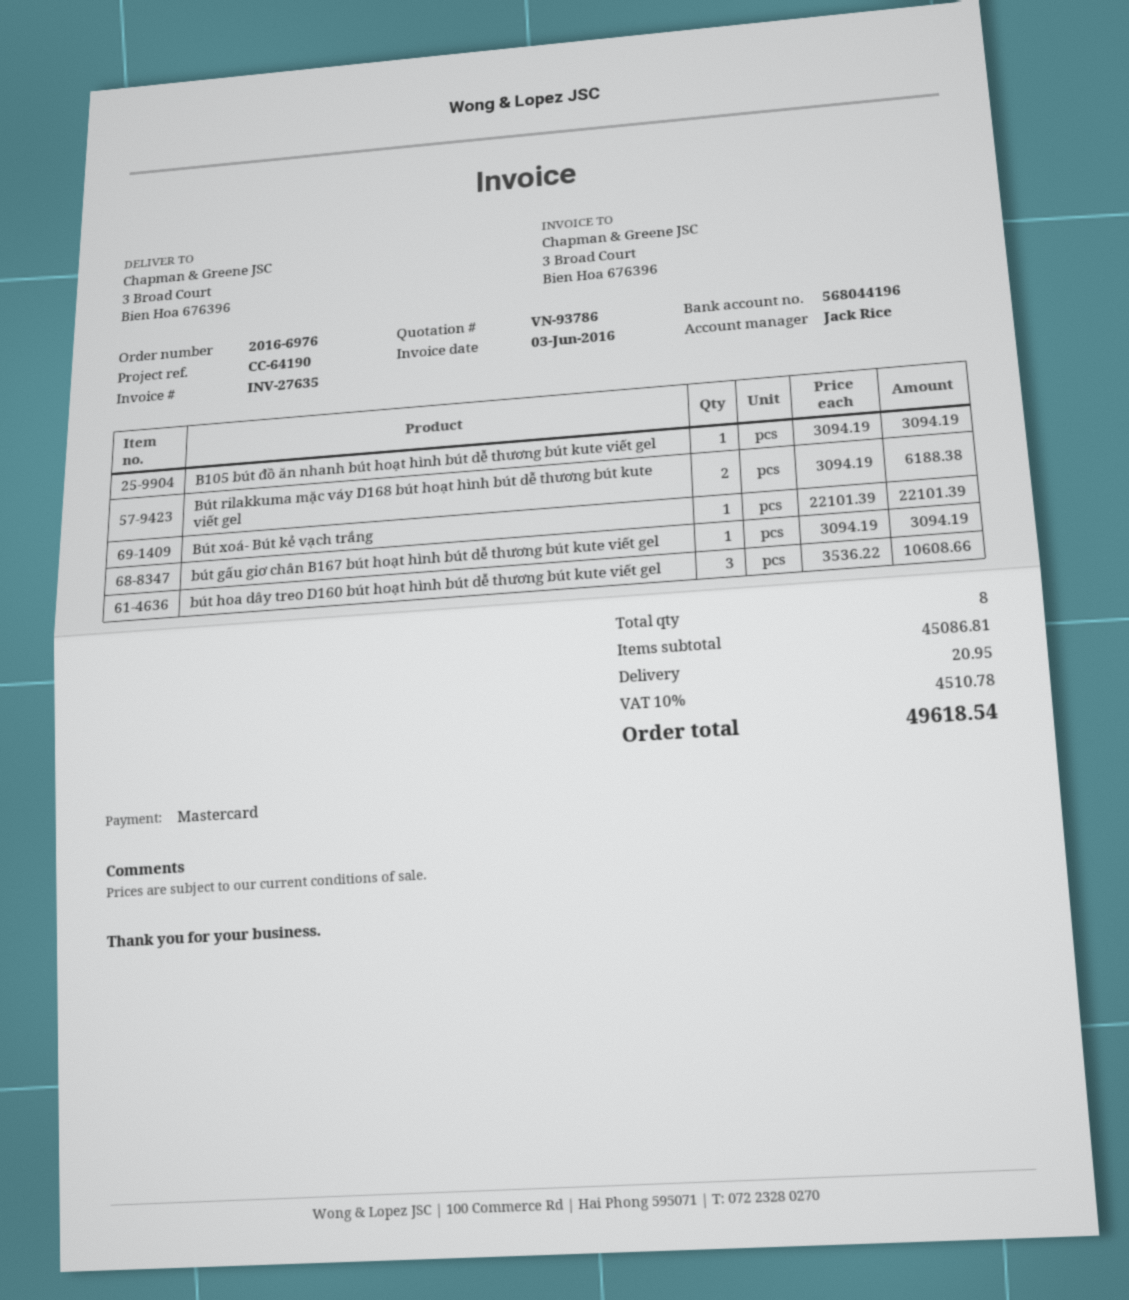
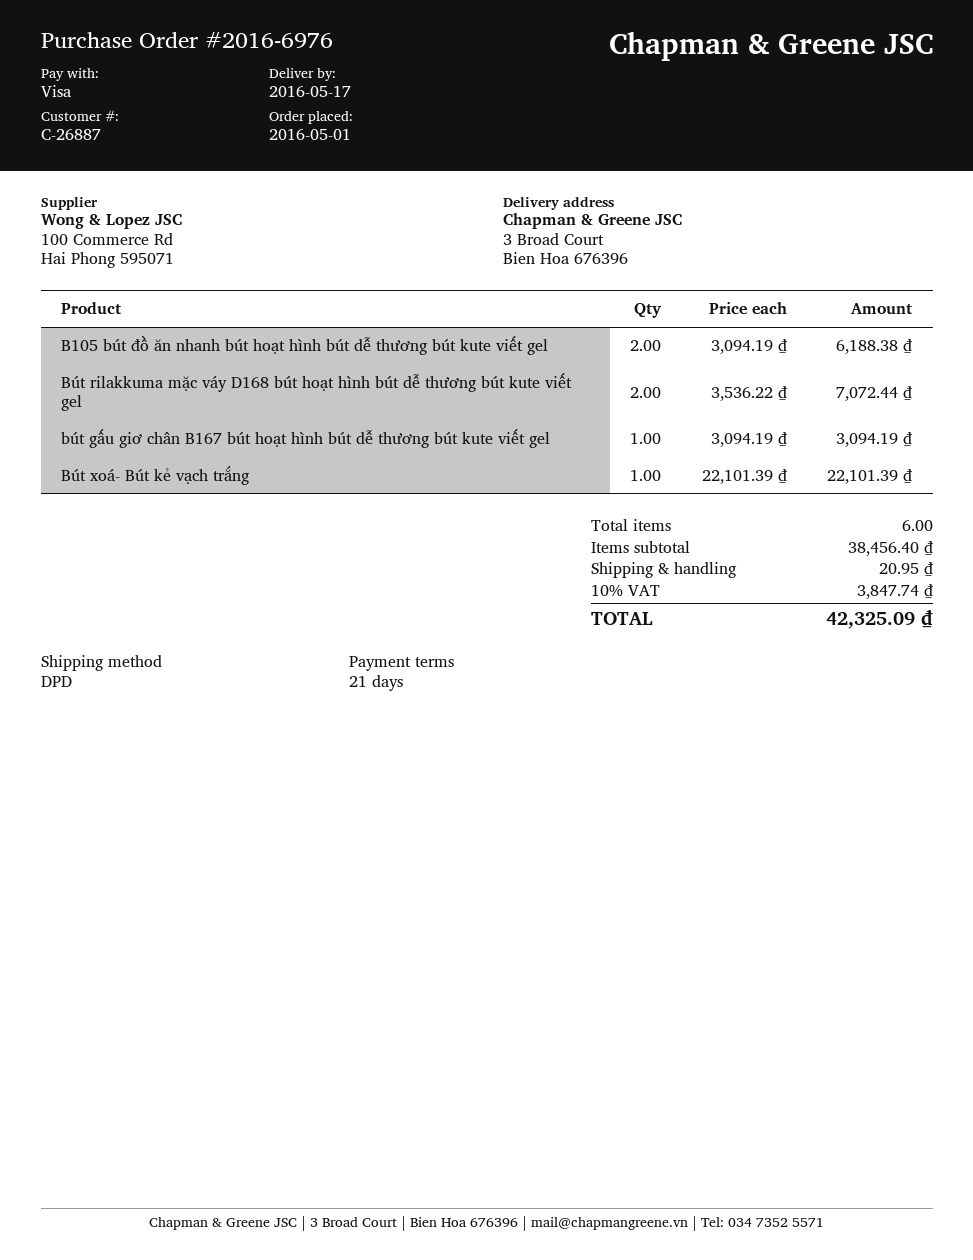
payment method: Mastercard -> Visa
B105 bút đồ ăn nhanh bút hoạt hình bút dễ thương bút kute viết gel: 1 x 3094.19 = 3094.19 -> 2 x 3094.19 = 6188.38
Bút rilakkuma mặc váy D168 bút hoạt hình bút dễ thương bút kute viết gel: 2 x 3094.19 = 6188.38 -> 2 x 3536.22 = 7072.44
bút hoa dây treo D160 bút hoạt hình bút dễ thương bút kute viết gel: 3 x 3536.22 = 10608.66 -> none
total quantity: 8 -> 6
subtotal: 45086.81 -> 38456.40
tax: 10% = 4510.78 -> 10% = 3847.74
total: 49618.54 -> 42325.09

